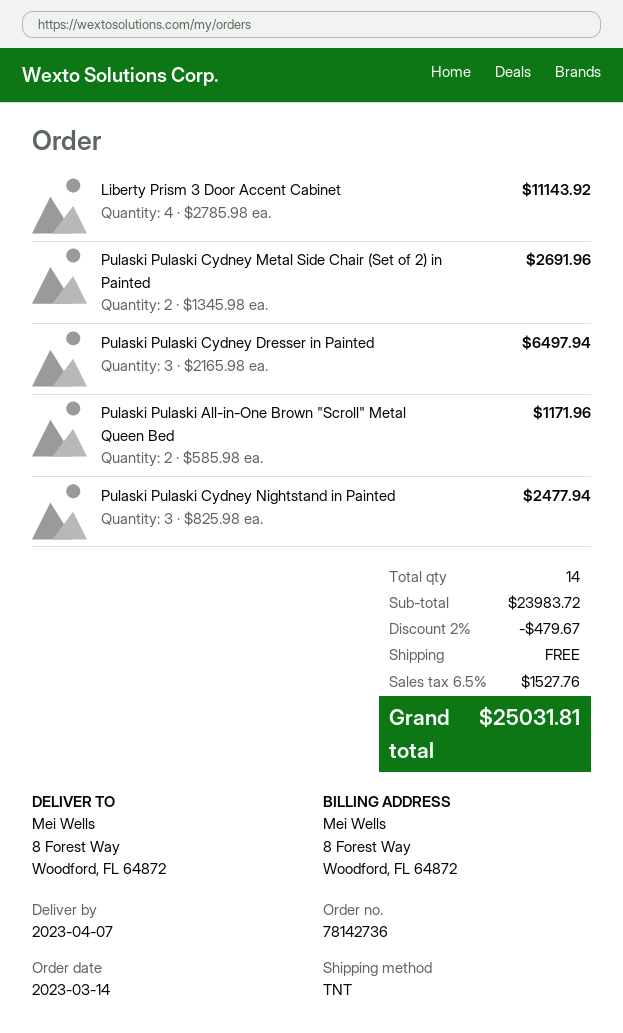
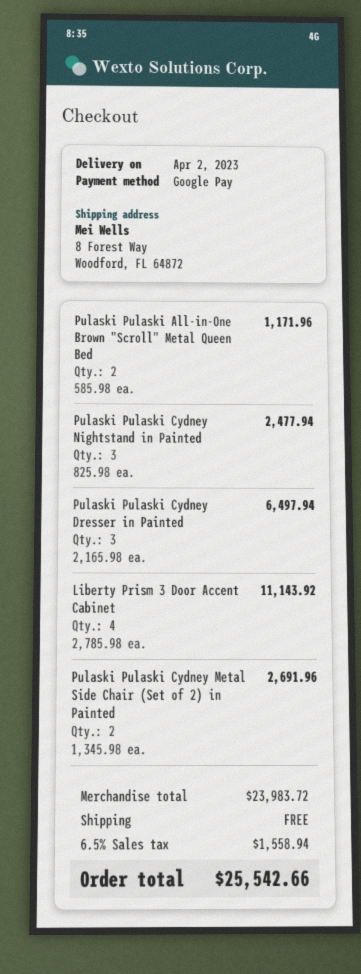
delivery date: 2023-04-07 -> 2023-04-02
discount: 2% = 479.67 -> none
tax: 6.5% = 1527.76 -> 6.5% = 1558.94
total: 25031.81 -> 25542.66

